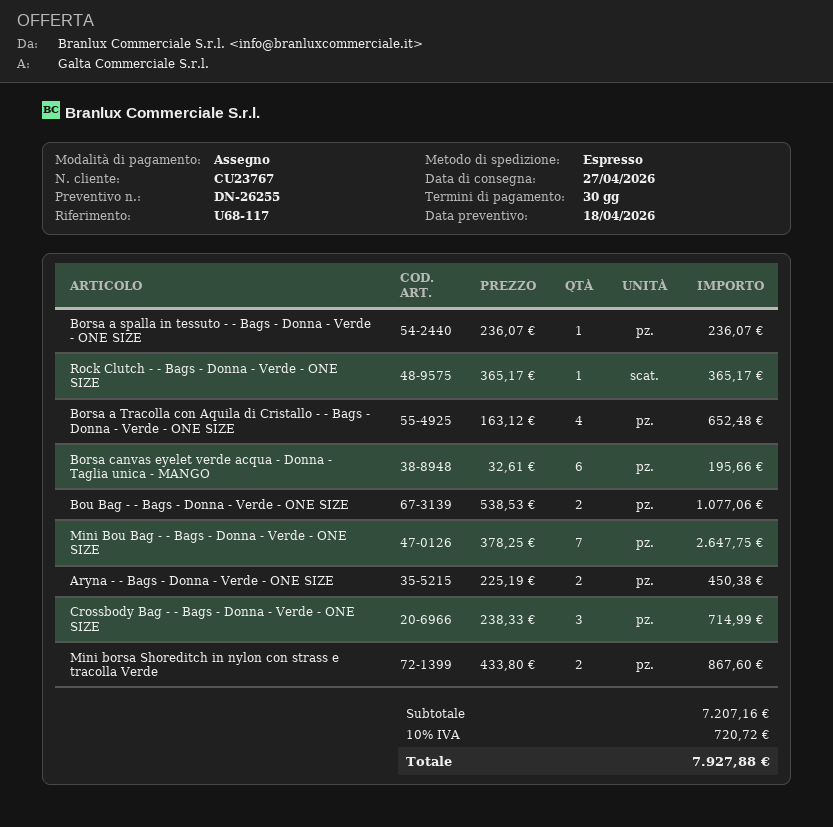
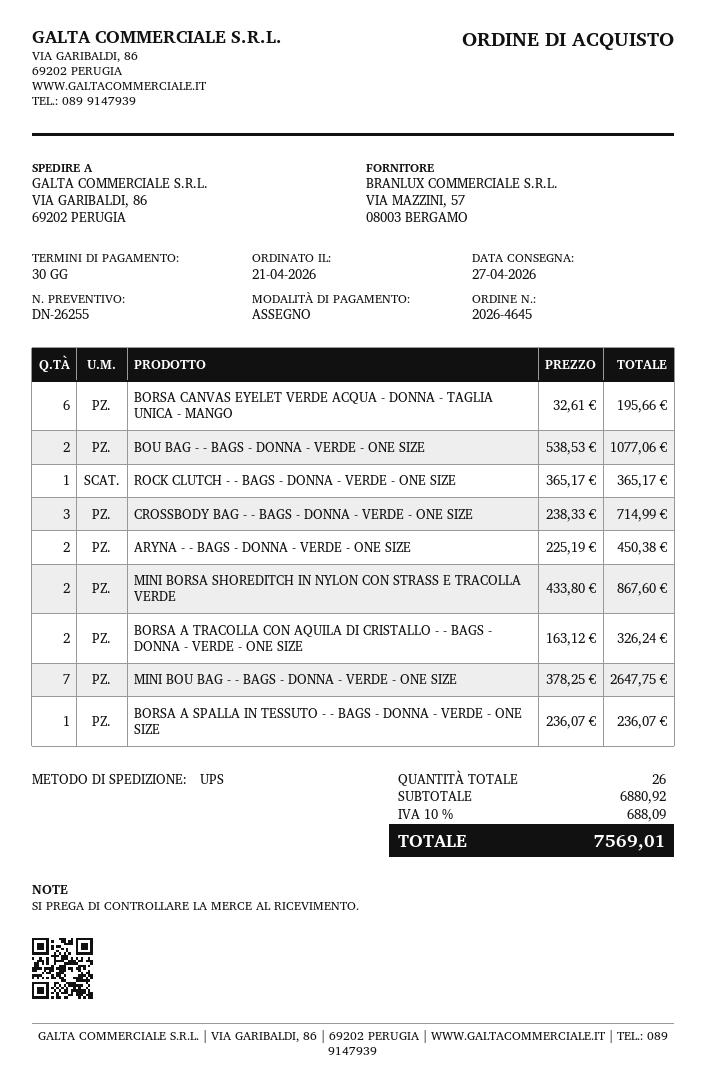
shipping method: express -> UPS
Borsa a Tracolla con Aquila di Cristallo - - Bags - Donna - Verde - ONE SIZE: 4 x 163.12 = 652.48 -> 2 x 163.12 = 326.24
subtotal: 7207.16 -> 6880.92
tax: 10% = 720.72 -> 10% = 688.09
total: 7927.88 -> 7569.01

